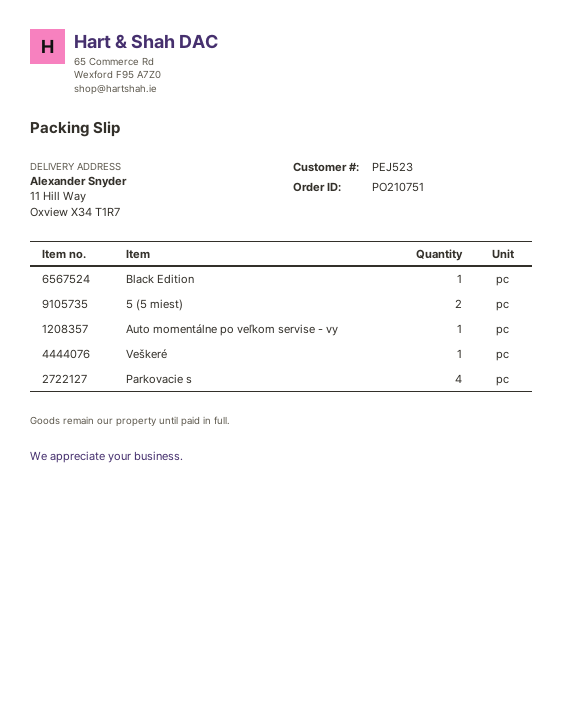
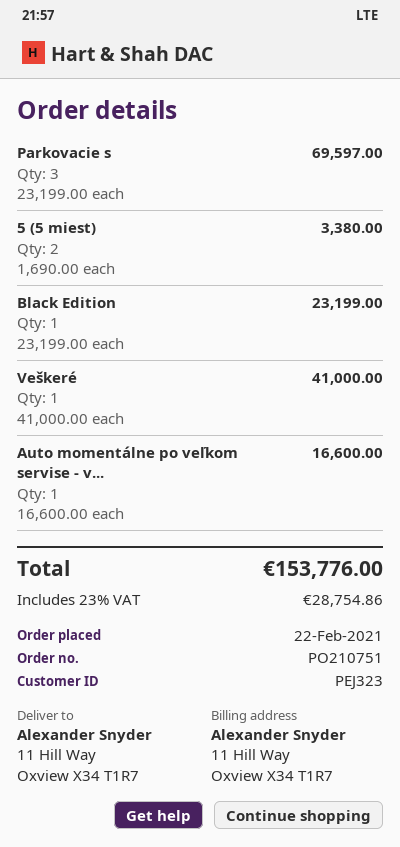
customer number: PEJ523 -> PEJ323
Parkovacie s: 4 -> 3

